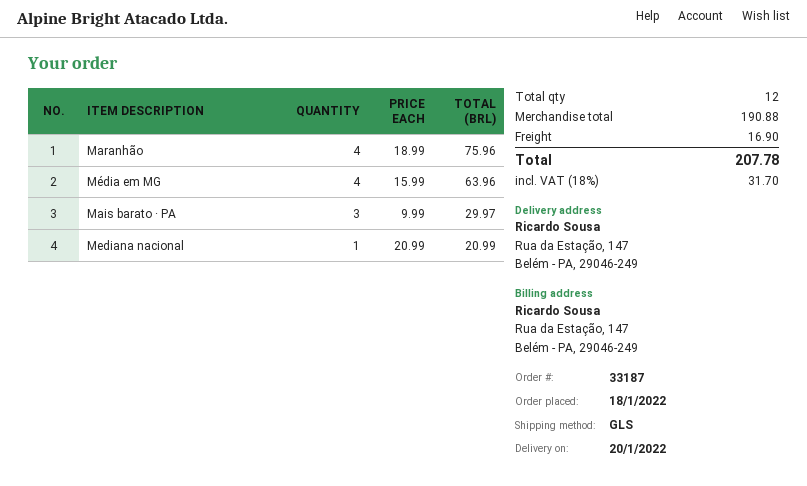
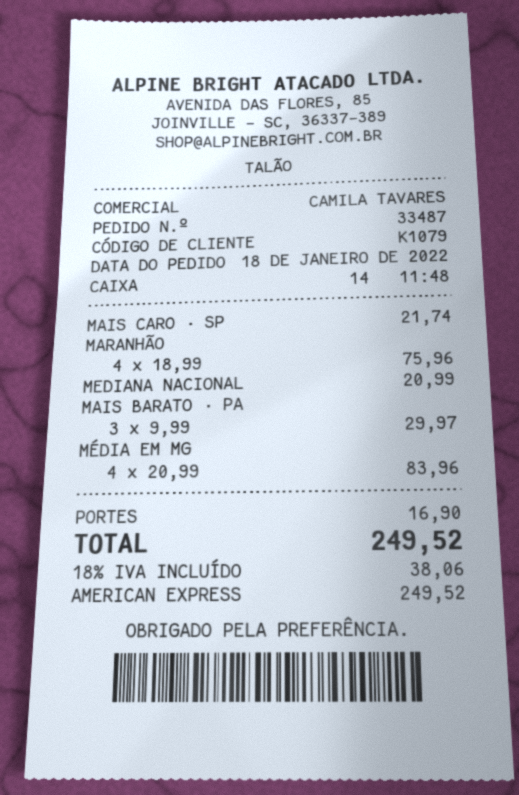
order number: 33187 -> 33487
Média em MG: 4 x 15.99 = 63.96 -> 4 x 20.99 = 83.96
MAIS CARO · SP: none -> 1 x 21.74 = 21.74
tax: 18% = 31.70 -> 18% = 38.06
total: 207.78 -> 249.52

